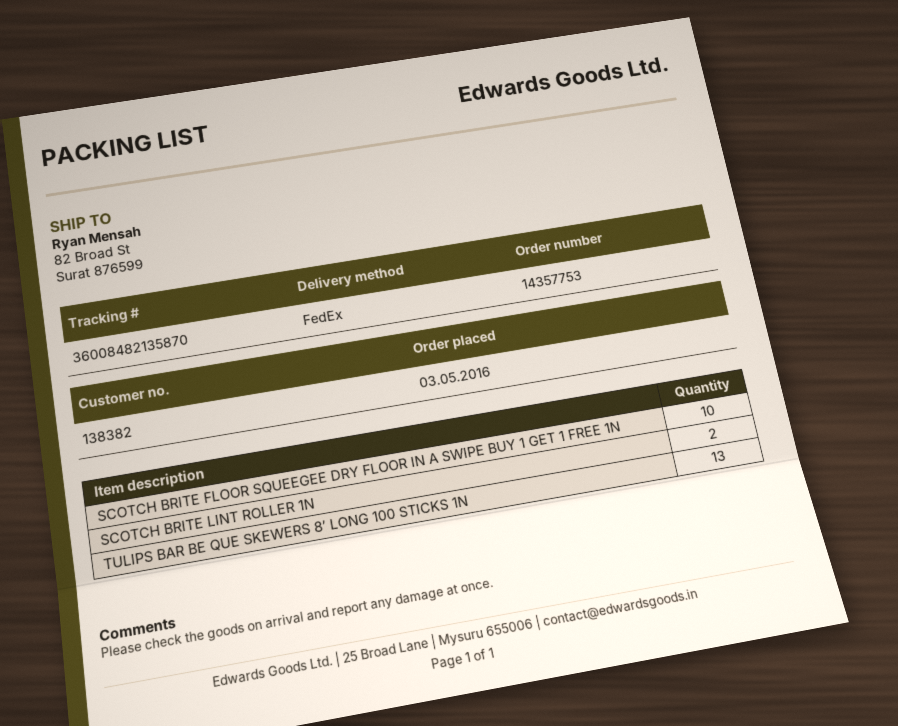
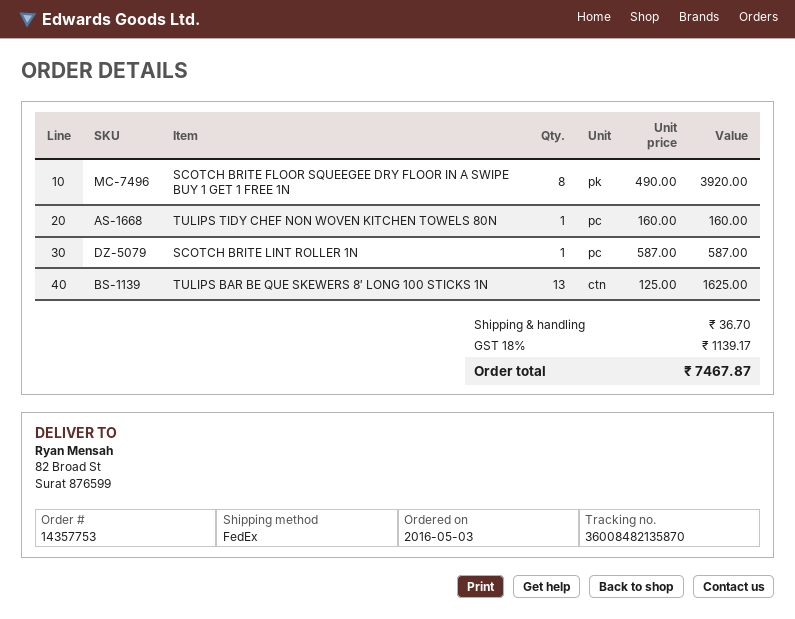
SCOTCH BRITE FLOOR SQUEEGEE DRY FLOOR IN A SWIPE BUY 1 GET 1 FREE 1N: 10 -> 8
SCOTCH BRITE LINT ROLLER 1N: 2 -> 1
TULIPS TIDY CHEF NON WOVEN KITCHEN TOWELS 80N: none -> 1

